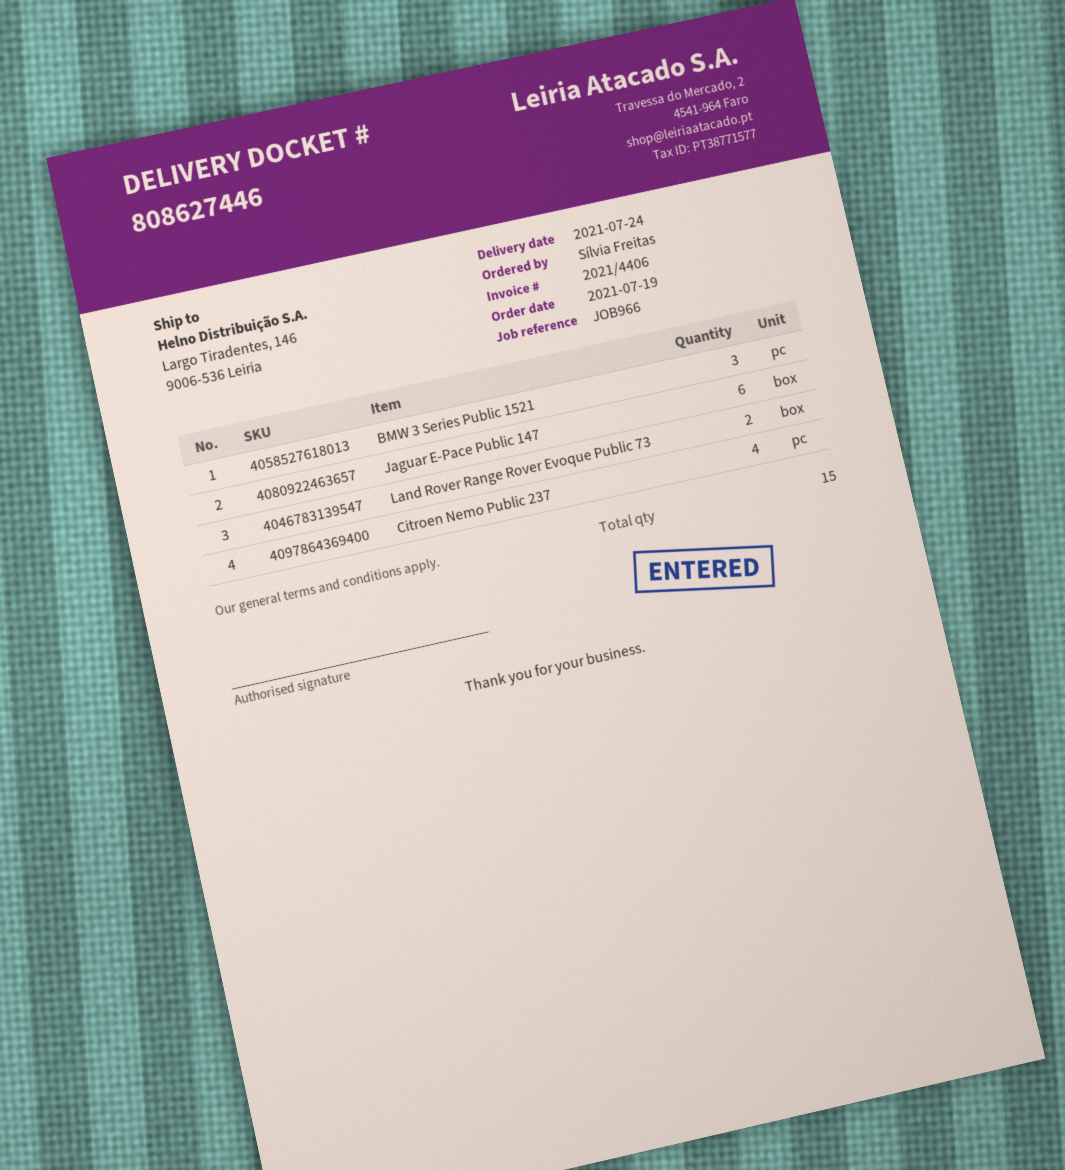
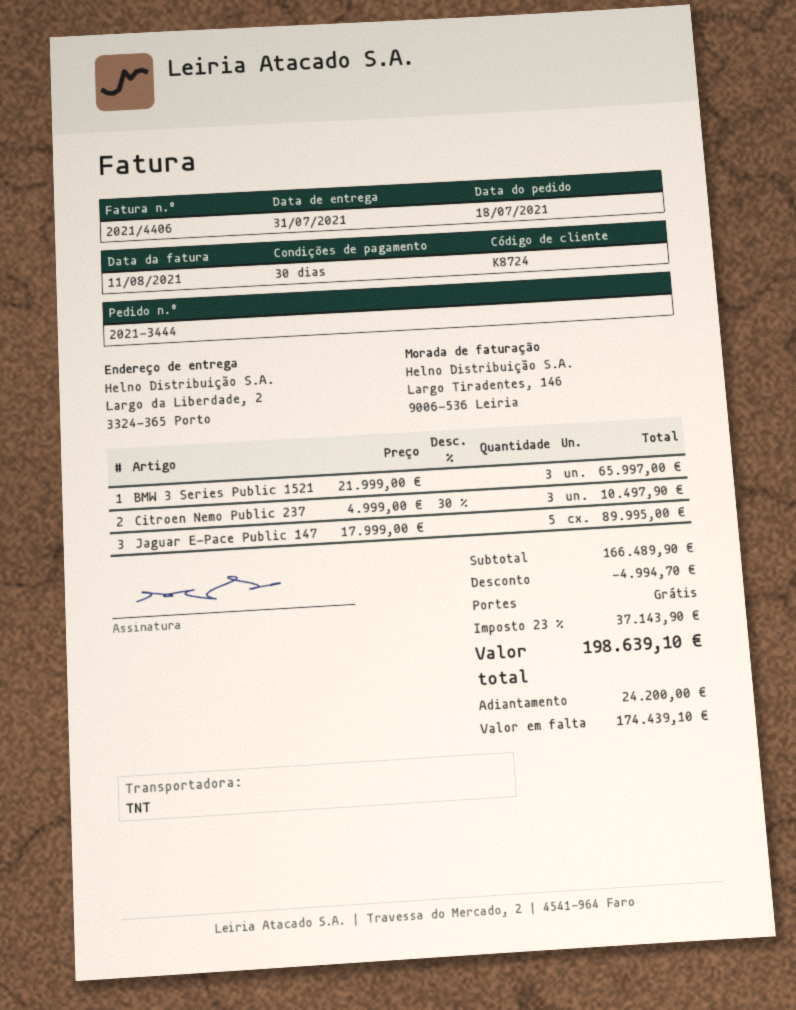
order date: 2021-07-19 -> 2021-07-18
delivery date: 2021-07-24 -> 2021-07-31
ship to: Largo Tiradentes, 146, 9006-536 Leiria -> Largo da Liberdade, 2, 3324-365 Porto
Jaguar E-Pace Public 147: 6 -> 5
Land Rover Range Rover Evoque Public 73: 2 -> none
Citroen Nemo Public 237: 4 -> 3

